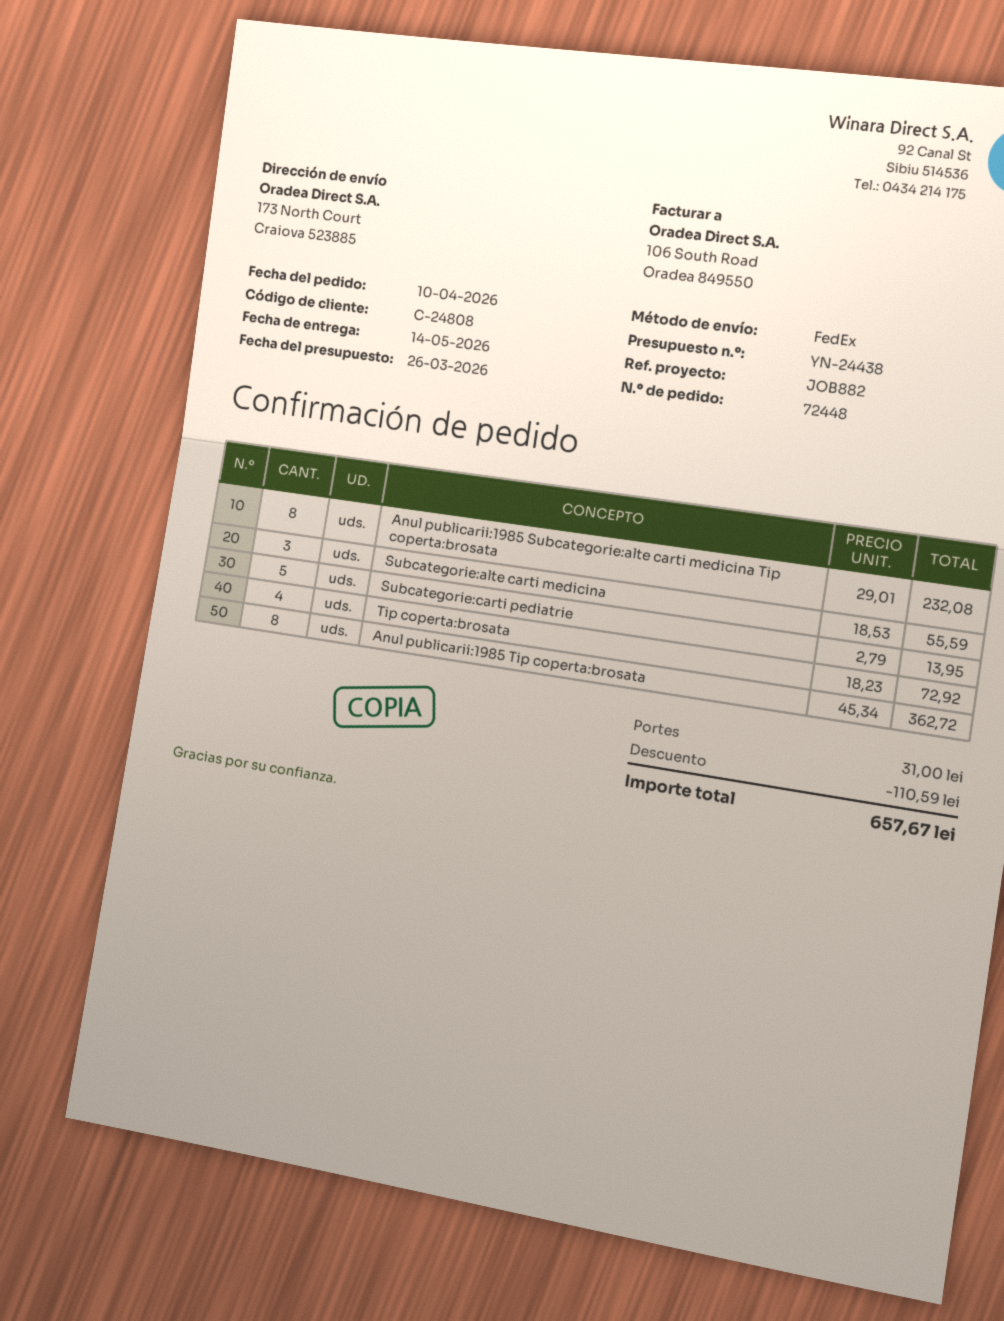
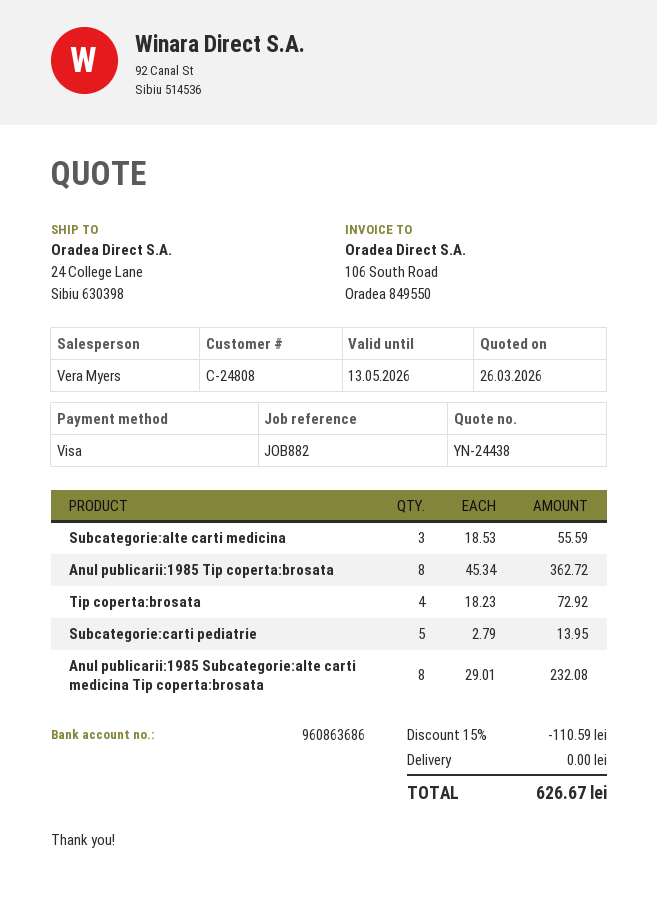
ship to: 173 North Court, Craiova 523885 -> 24 College Lane, Sibiu 630398
shipping: 31.00 -> 0.00
total: 657.67 -> 626.67

